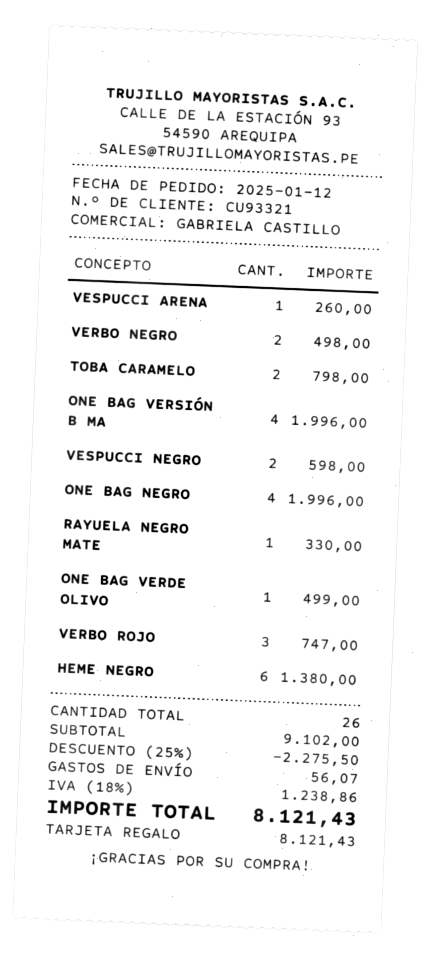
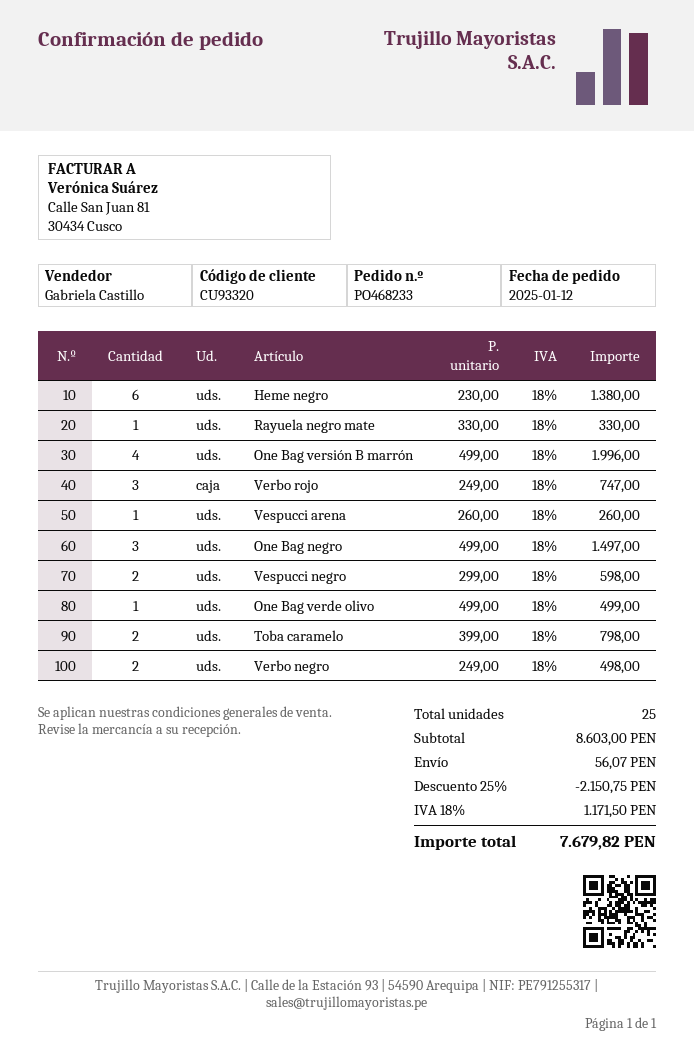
customer number: CU93321 -> CU93320
ONE BAG NEGRO: 4 for 1996.00 -> 3 for 1497.00
total quantity: 26 -> 25
subtotal: 9102.00 -> 8603.00
discount: 25% = 2275.50 -> 25% = 2150.75
tax: 18% = 1238.86 -> 18% = 1171.50
total: 8121.43 -> 7679.82

